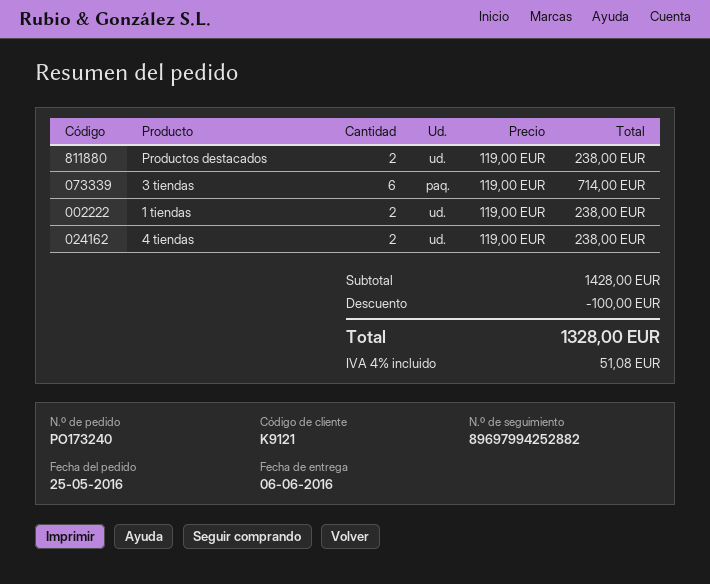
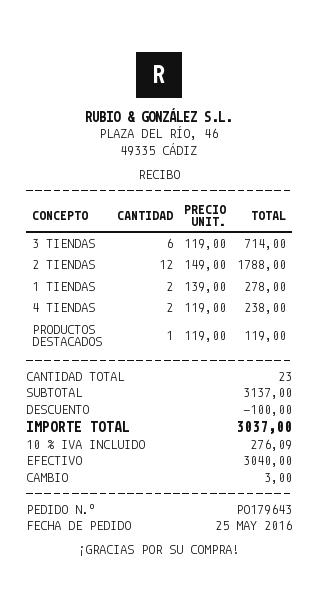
order number: PO173240 -> PO179643
Productos destacados: 2 x 119.00 = 238.00 -> 1 x 119.00 = 119.00
1 tiendas: 2 x 119.00 = 238.00 -> 2 x 139.00 = 278.00
2 TIENDAS: none -> 12 x 149.00 = 1788.00
subtotal: 1428.00 -> 3137.00
tax: 4% = 51.08 -> 10% = 276.09
total: 1328.00 -> 3037.00

